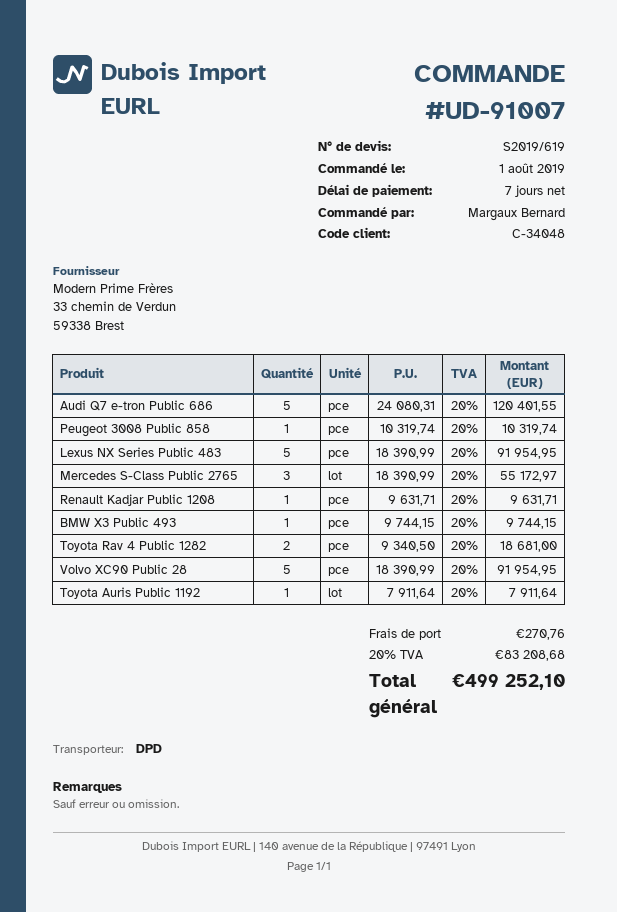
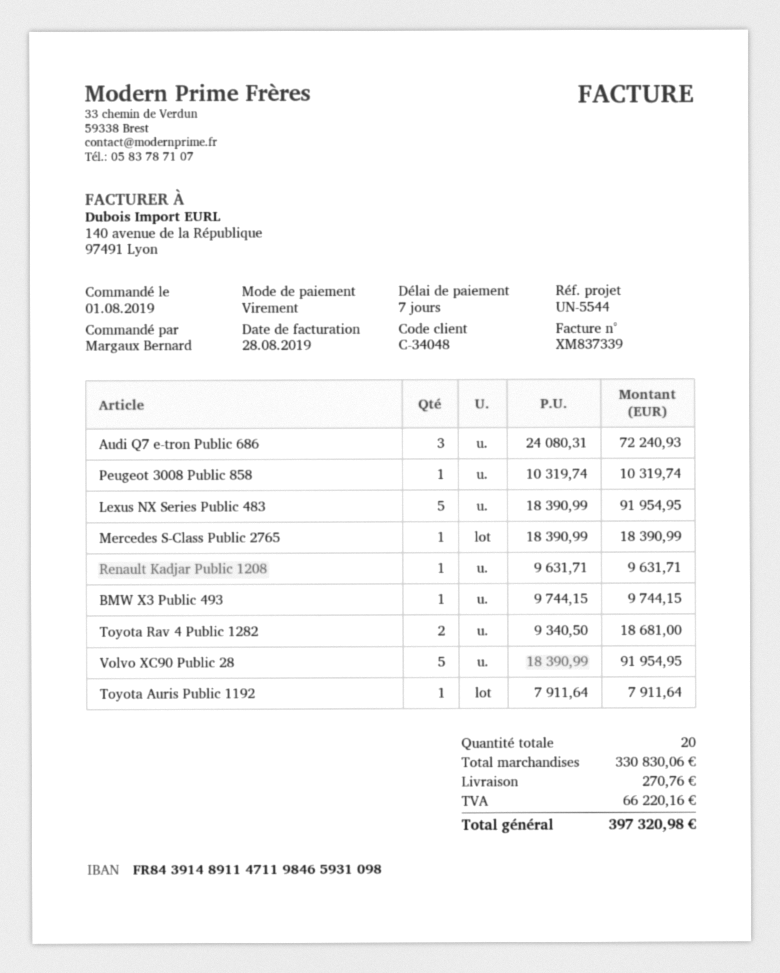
Audi Q7 e-tron Public 686: 5 x 24080.31 = 120401.55 -> 3 x 24080.31 = 72240.93
Mercedes S-Class Public 2765: 3 x 18390.99 = 55172.97 -> 1 x 18390.99 = 18390.99
tax: 83208.68 -> 66220.16
total: 499252.10 -> 397320.98

